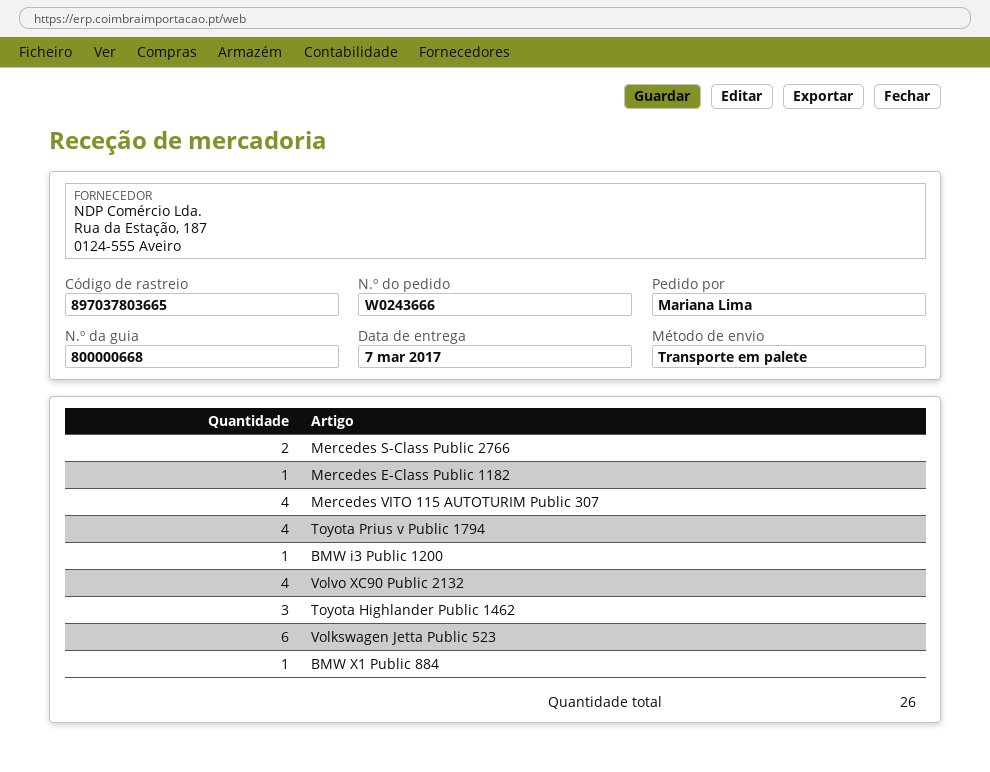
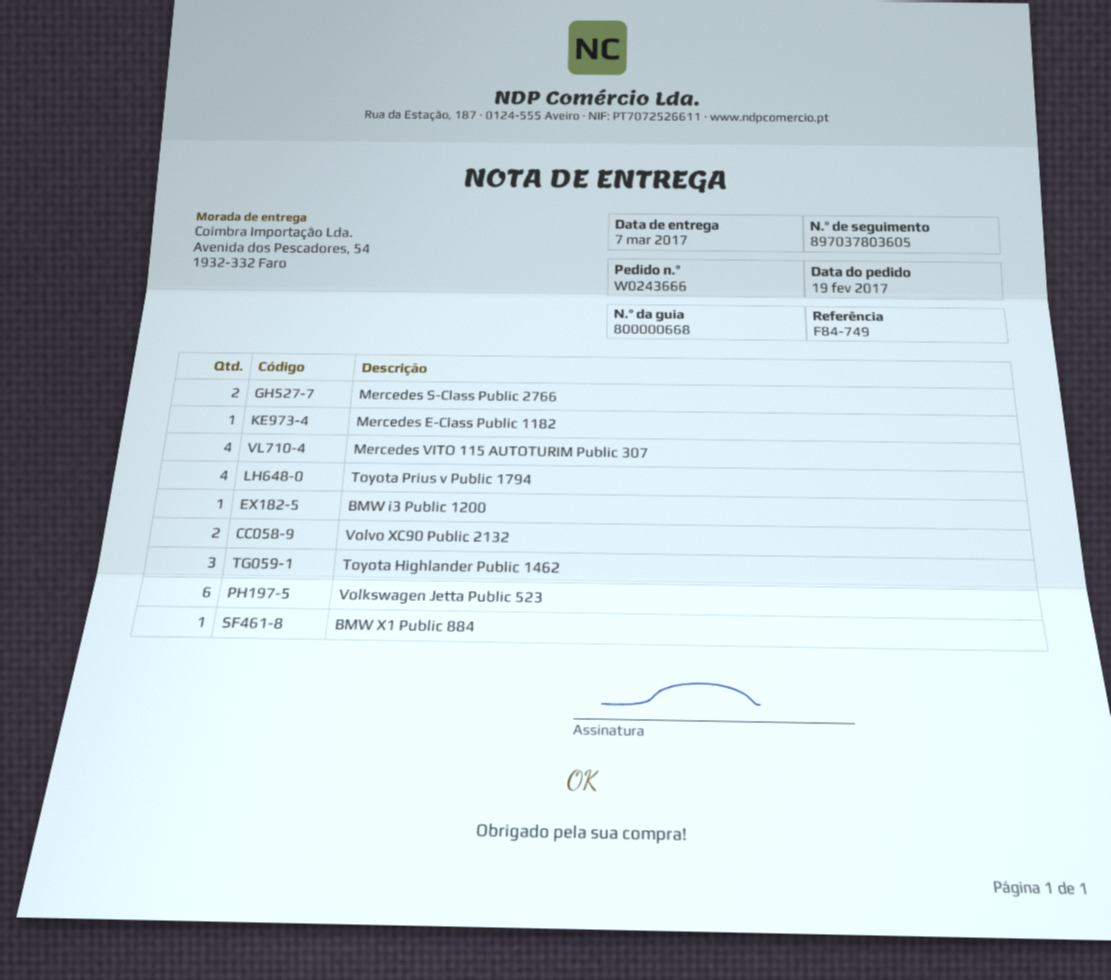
tracking number: 897037803665 -> 897037803605
Volvo XC90 Public 2132: 4 -> 2

